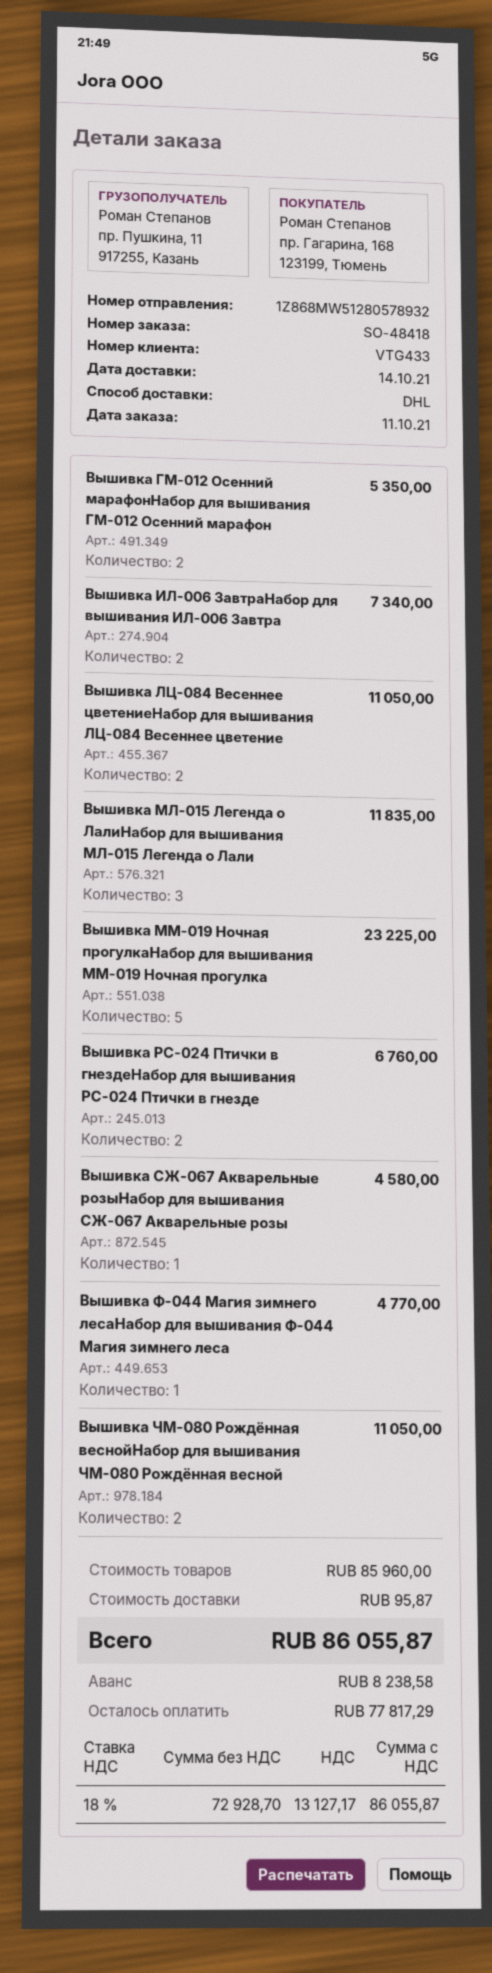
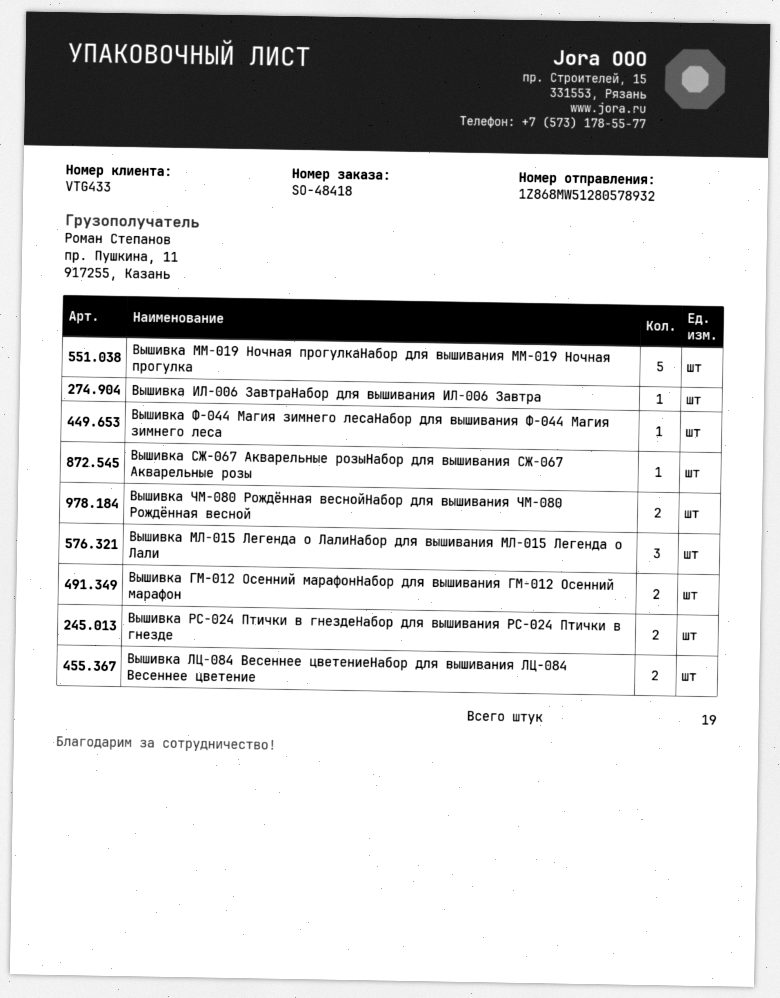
Вышивка ИЛ-006 ЗавтраНабор для вышивания ИЛ-006 Завтра: 2 -> 1

